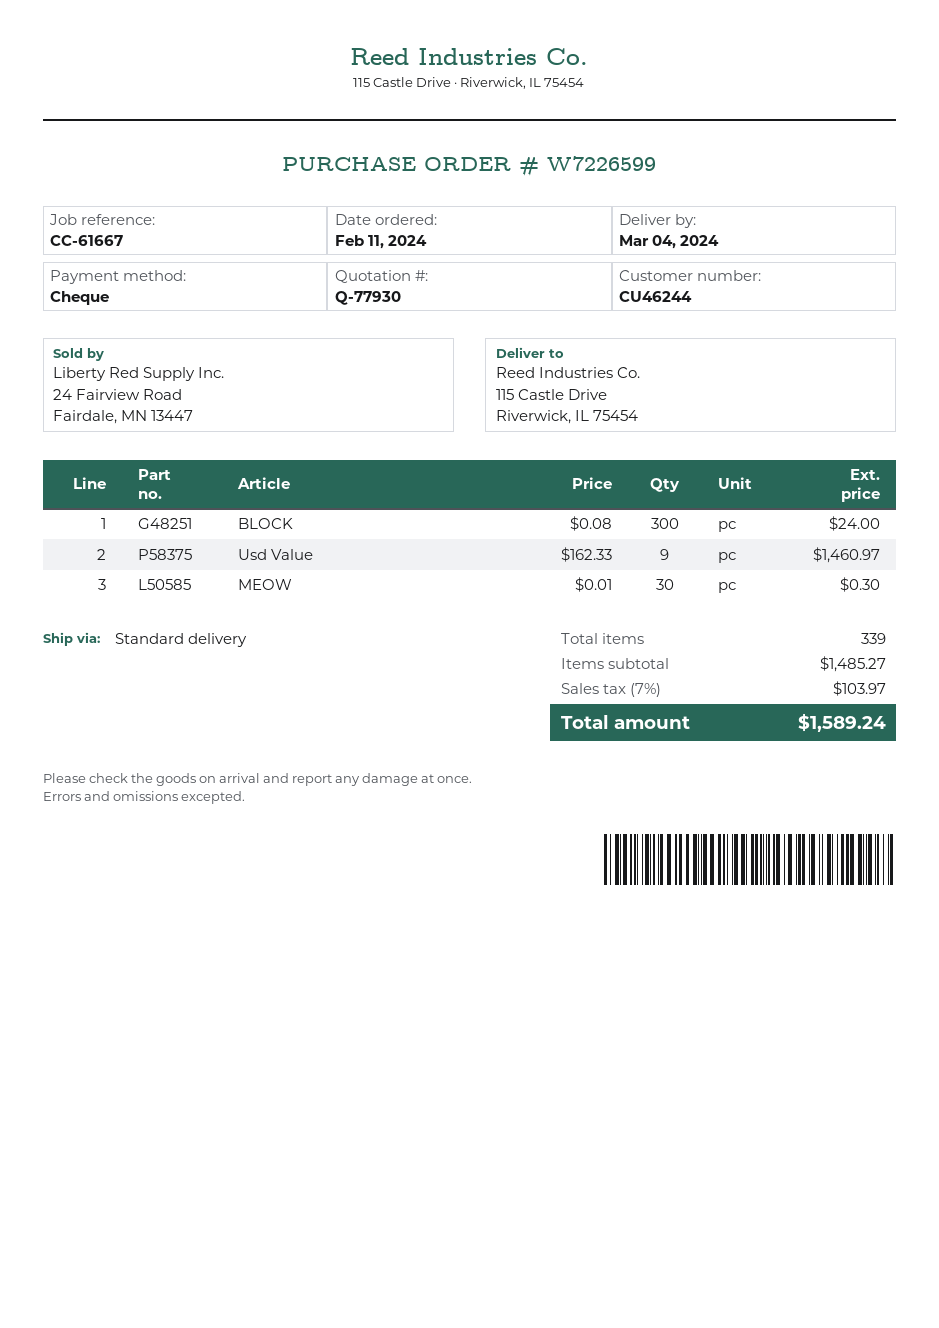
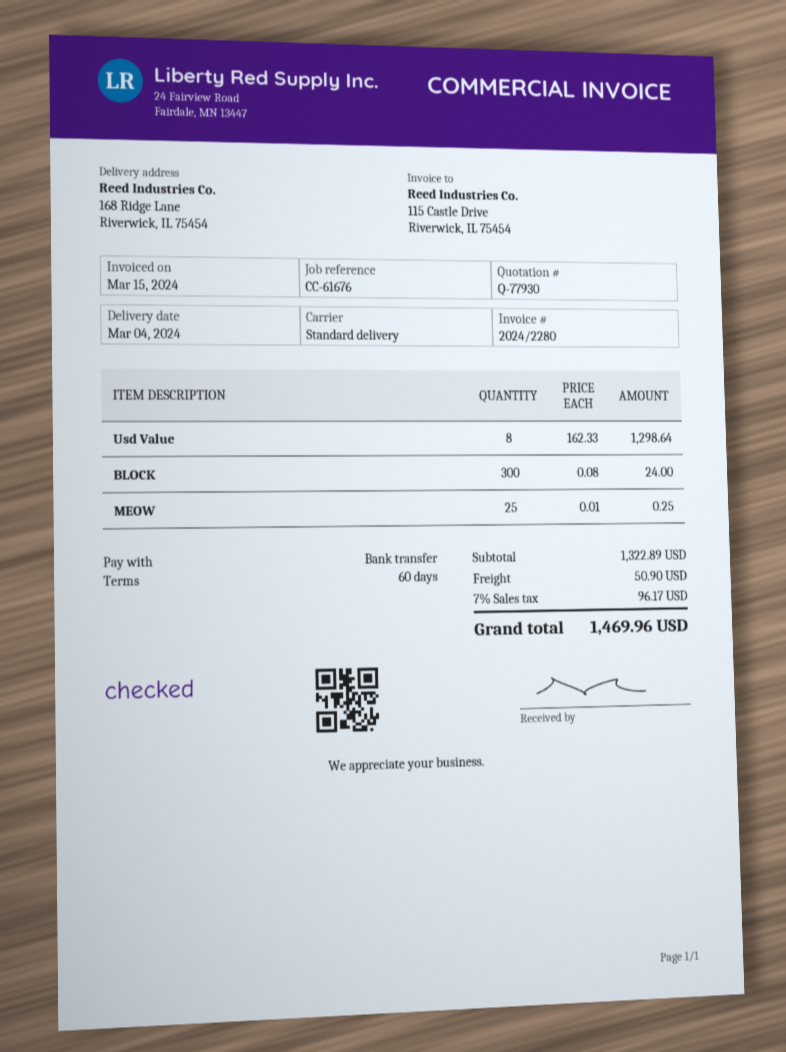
reference: CC-61667 -> CC-61676
payment method: cheque -> bank transfer
ship to: 115 Castle Drive, Riverwick, IL 75454 -> 168 Ridge Lane, Riverwick, IL 75454
Usd Value: 9 x 162.33 = 1460.97 -> 8 x 162.33 = 1298.64
MEOW: 30 x 0.01 = 0.30 -> 25 x 0.01 = 0.25
subtotal: 1485.27 -> 1322.89
shipping: none -> 50.90
tax: 7% = 103.97 -> 7% = 96.17
total: 1589.24 -> 1469.96

